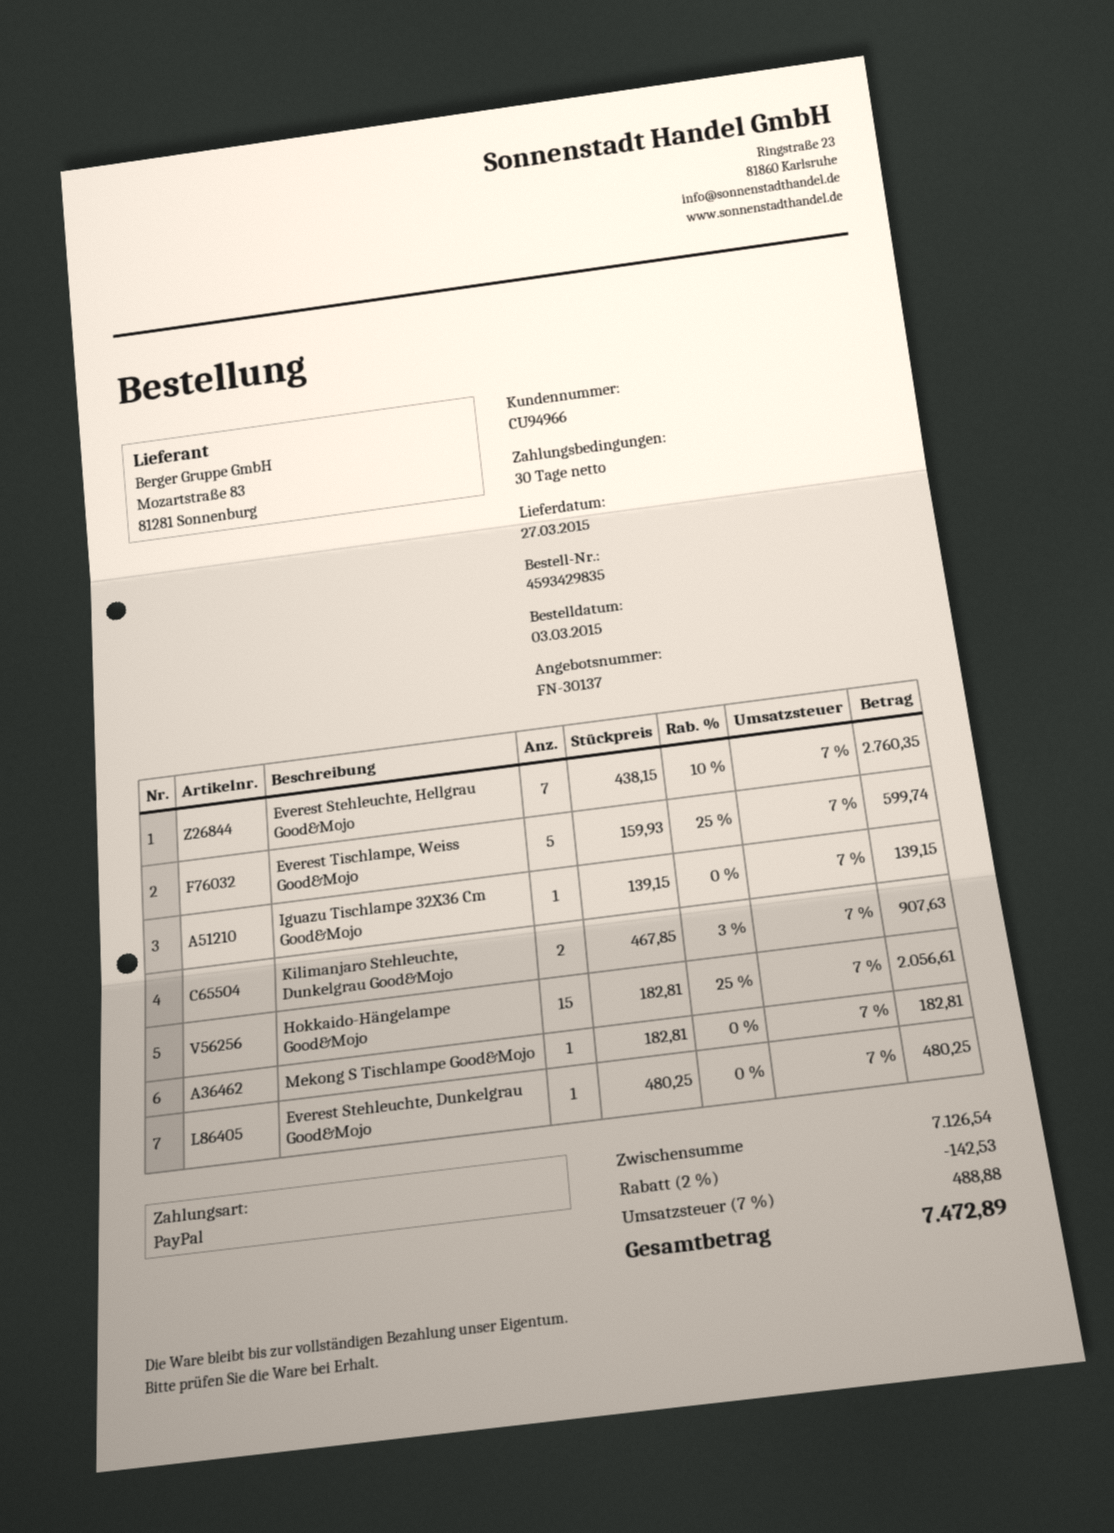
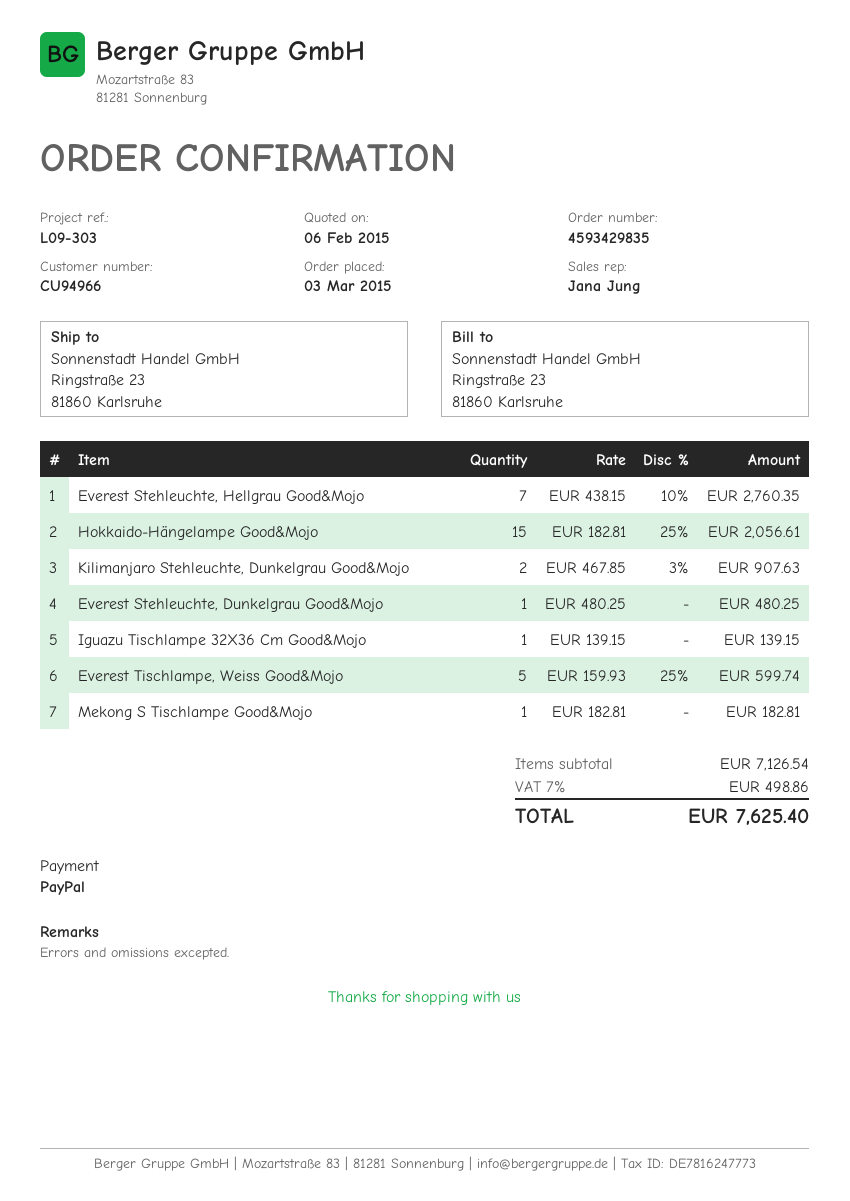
discount: 2% = 142.53 -> none
tax: 7% = 488.88 -> 7% = 498.86
total: 7472.89 -> 7625.40

